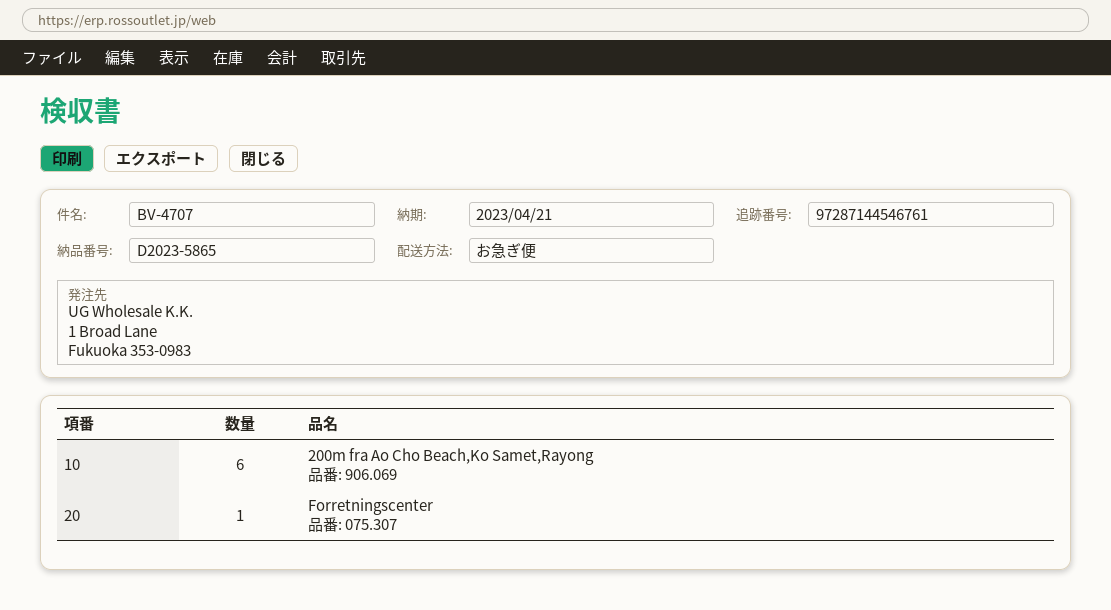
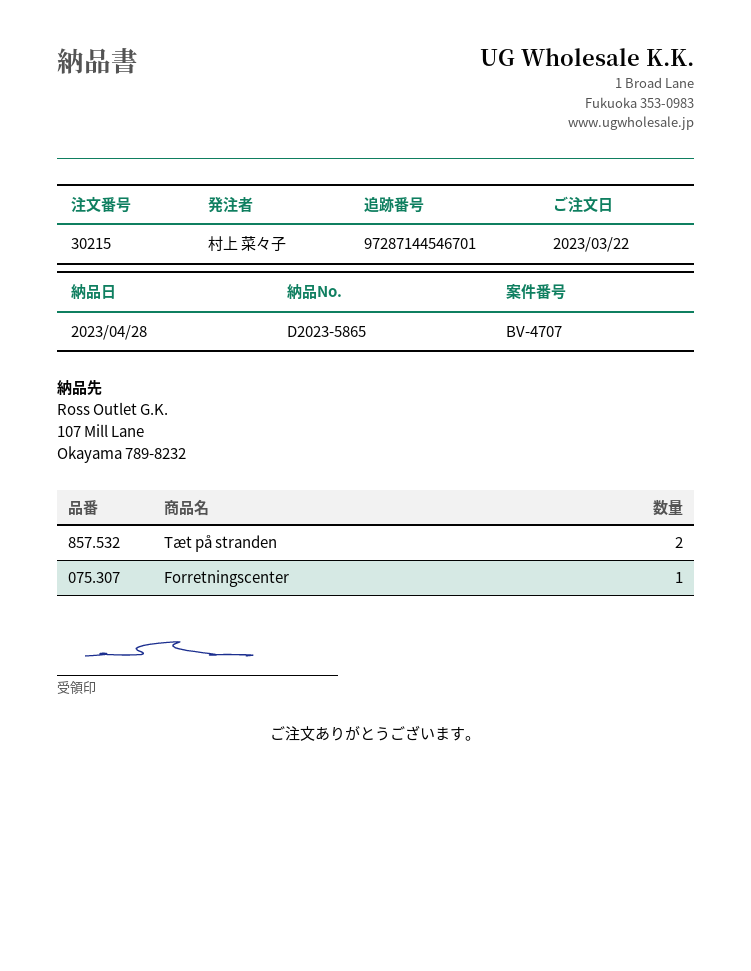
delivery date: 2023-04-21 -> 2023-04-28
tracking number: 97287144546761 -> 97287144546701
200m fra Ao Cho Beach,Ko Samet,Rayong: 6 -> none
Tæt på stranden: none -> 2

